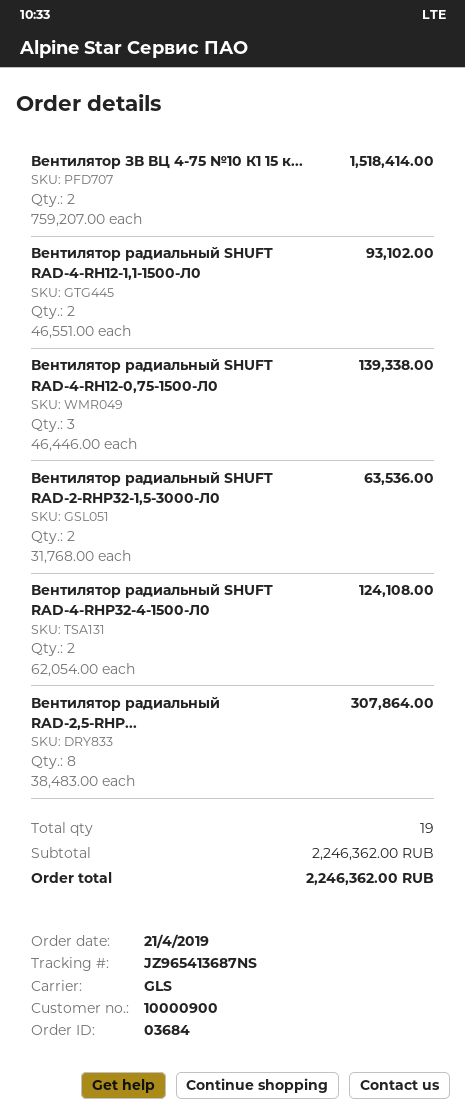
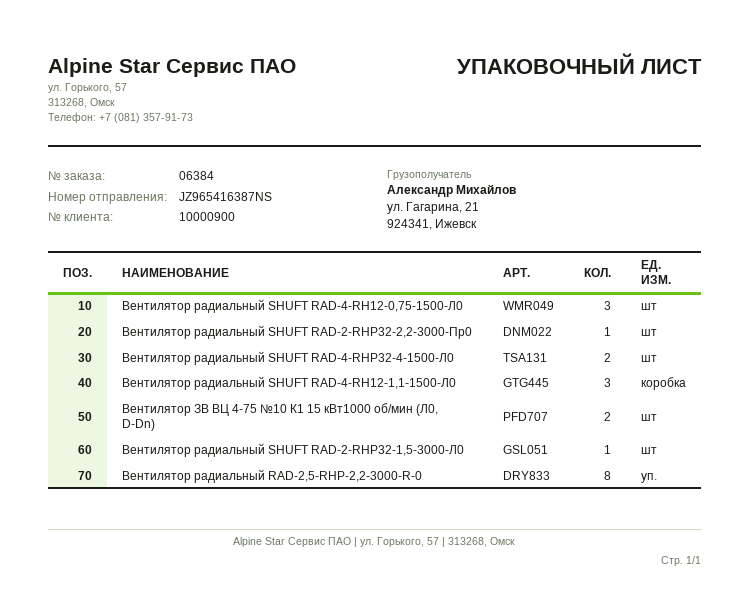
order number: 03684 -> 06384
tracking number: JZ965413687NS -> JZ965416387NS
Вентилятор радиальный SHUFT RAD-4-RH12-1,1-1500-Л0: 2 -> 3
Вентилятор радиальный SHUFT RAD-2-RHP32-1,5-3000-Л0: 2 -> 1
Вентилятор радиальный SHUFT RAD-2-RHP32-2,2-3000-Пр0: none -> 1

